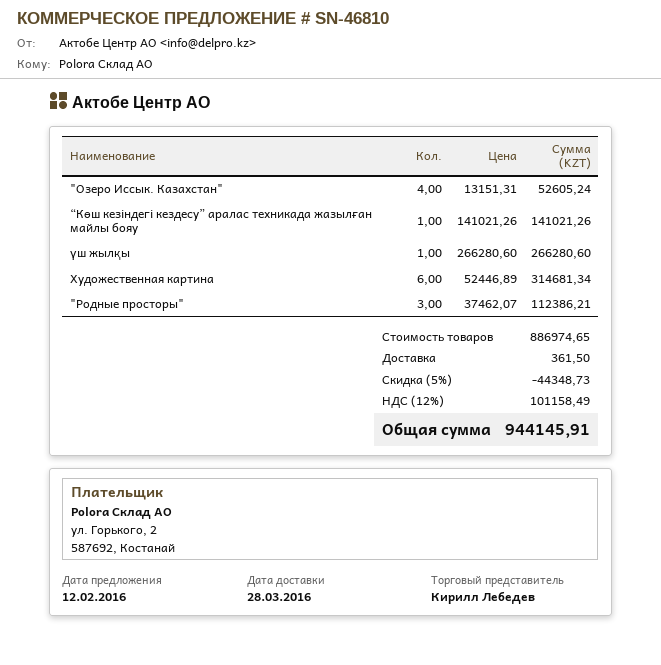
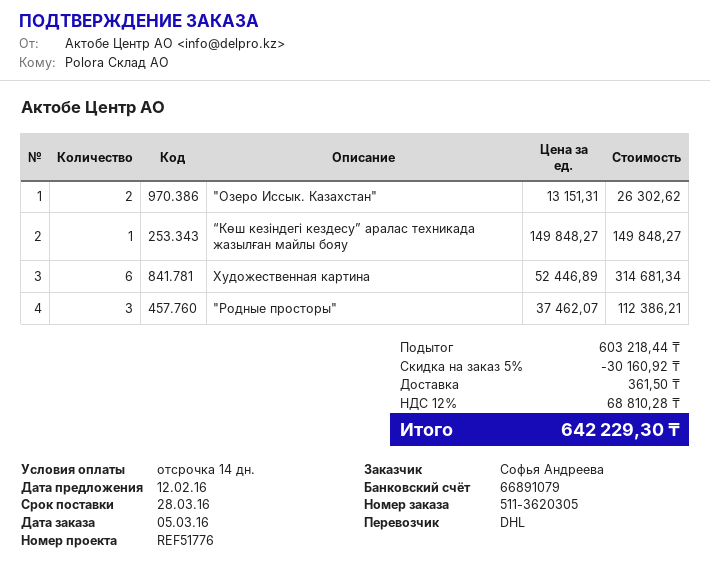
"Озеро Иссык. Казахстан": 4 x 13151.31 = 52605.24 -> 2 x 13151.31 = 26302.62
“Көш кезіндегі кездесу” аралас техникада жазылған майлы бояу: 1 x 141021.26 = 141021.26 -> 1 x 149848.27 = 149848.27
үш жылқы: 1 x 266280.60 = 266280.60 -> none
subtotal: 886974.65 -> 603218.44
discount: 5% = 44348.73 -> 5% = 30160.92
tax: 12% = 101158.49 -> 12% = 68810.28
total: 944145.91 -> 642229.30

